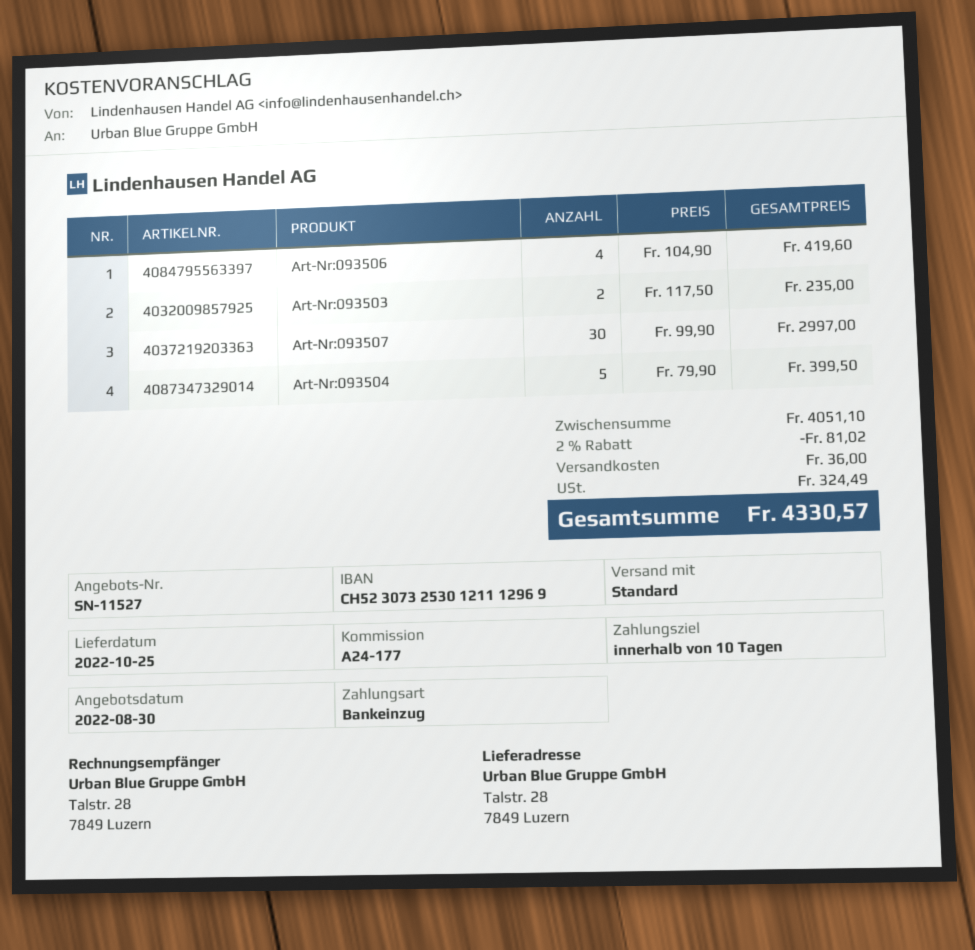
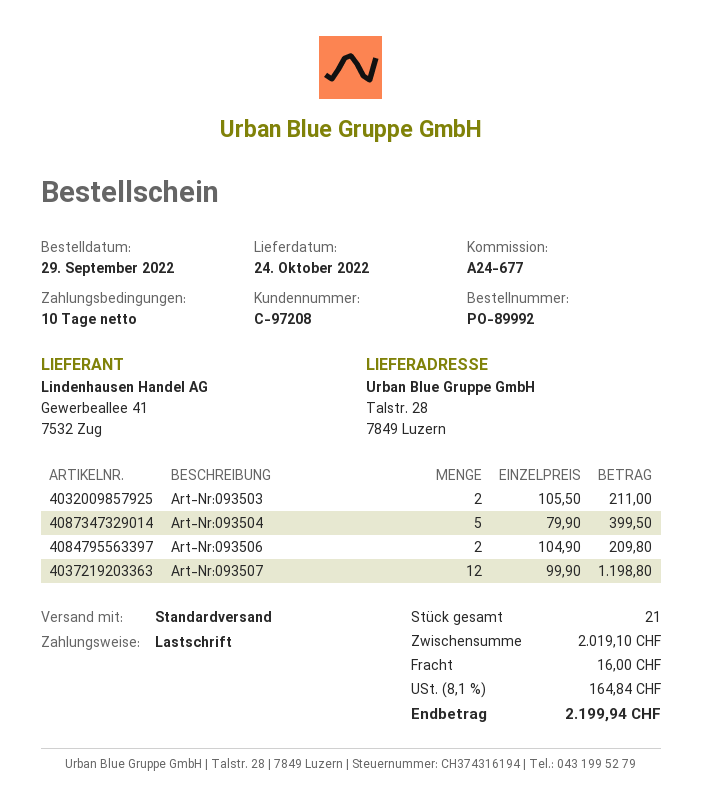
delivery date: 2022-10-25 -> 2022-10-24
reference: A24-177 -> A24-677
Art-Nr:093506: 4 x 104.90 = 419.60 -> 2 x 104.90 = 209.80
Art-Nr:093503: 2 x 117.50 = 235.00 -> 2 x 105.50 = 211.00
Art-Nr:093507: 30 x 99.90 = 2997.00 -> 12 x 99.90 = 1198.80
subtotal: 4051.10 -> 2019.10
discount: 2% = 81.02 -> none
shipping: 36.00 -> 16.00
tax: 324.49 -> 164.84
total: 4330.57 -> 2199.94

